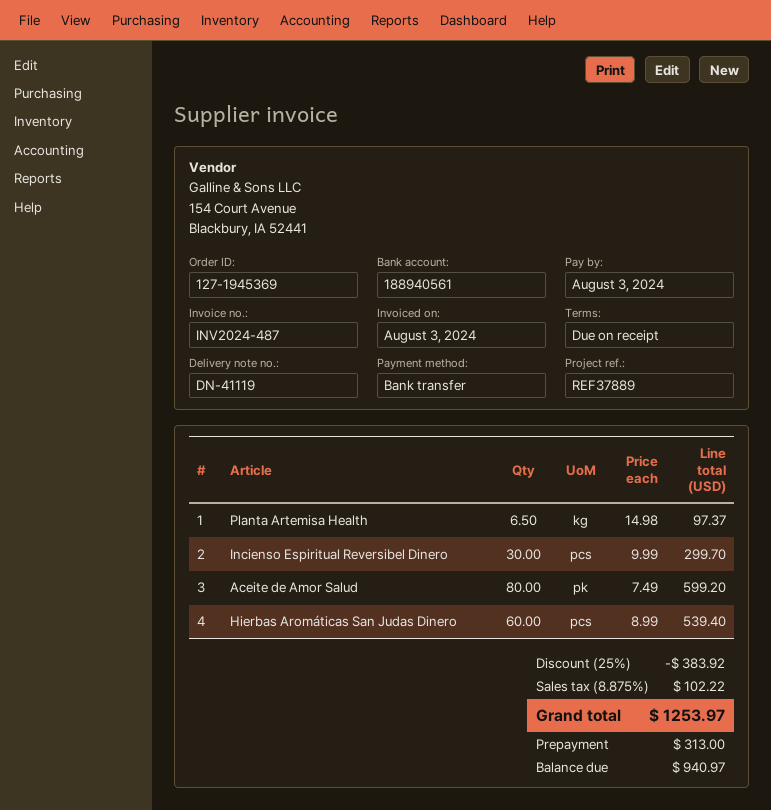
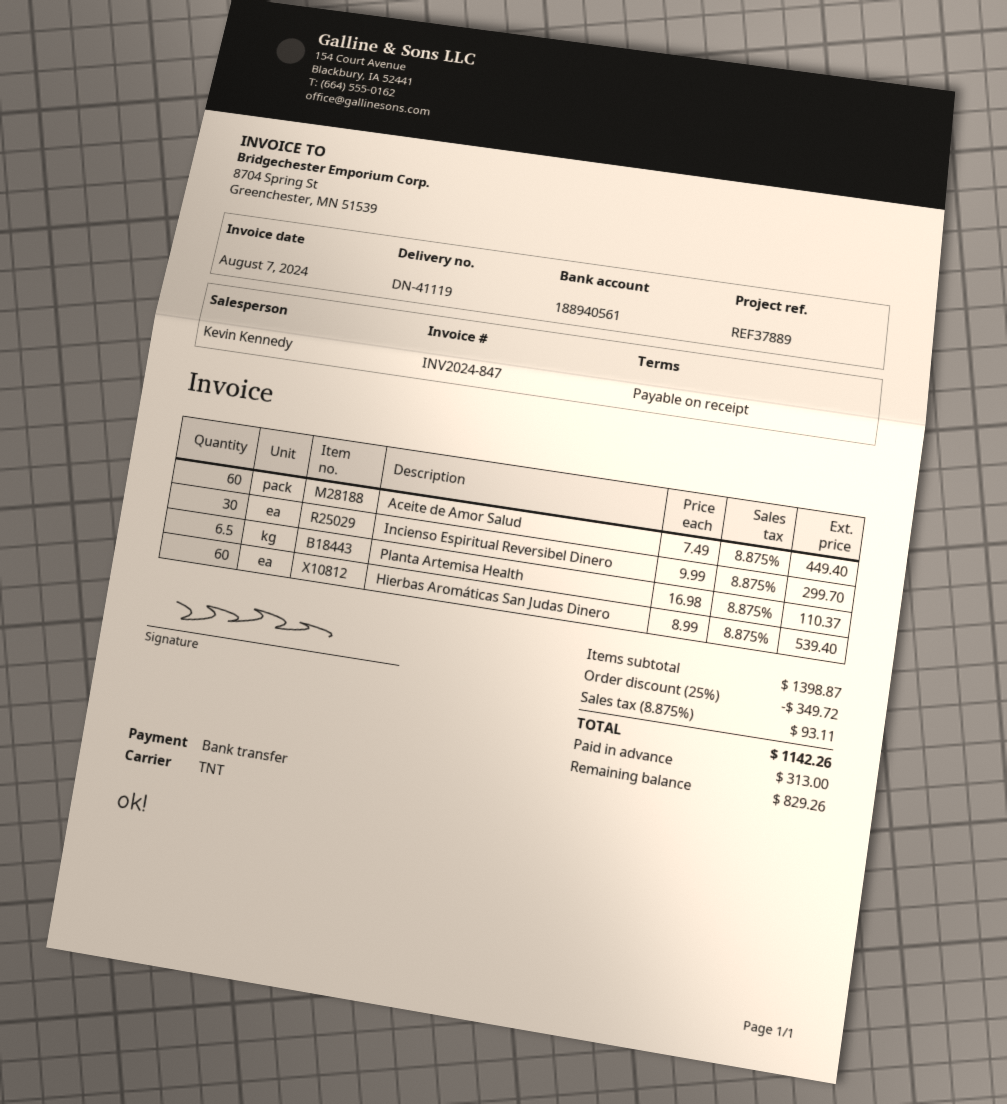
invoice number: INV2024-487 -> INV2024-847
invoice date: 2024-08-03 -> 2024-08-07
Planta Artemisa Health: 6.5 x 14.98 = 97.37 -> 6.5 x 16.98 = 110.37
Aceite de Amor Salud: 80 x 7.49 = 599.20 -> 60 x 7.49 = 449.40
discount: 25% = 383.92 -> 25% = 349.72
tax: 8.875% = 102.22 -> 8.875% = 93.11
total: 1253.97 -> 1142.26
balance: 940.97 -> 829.26

